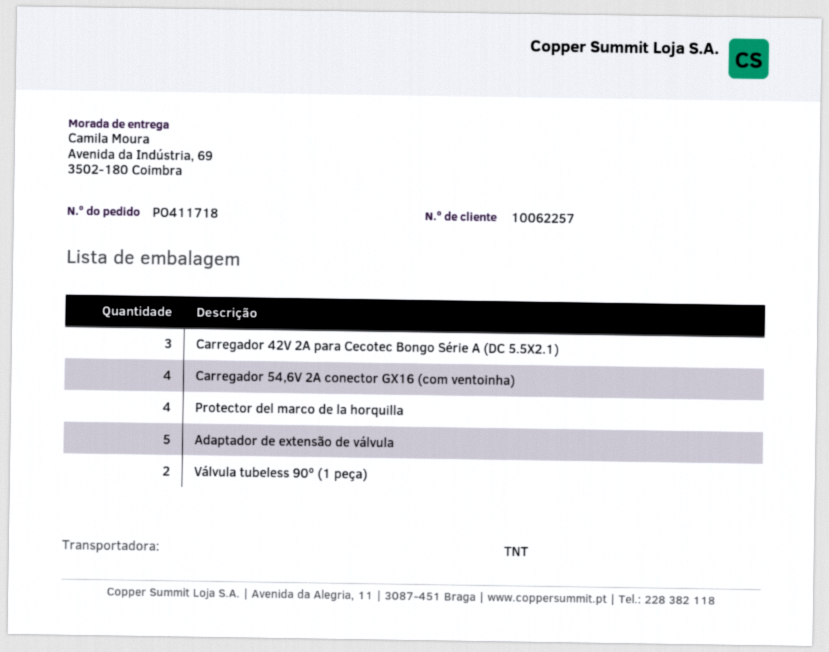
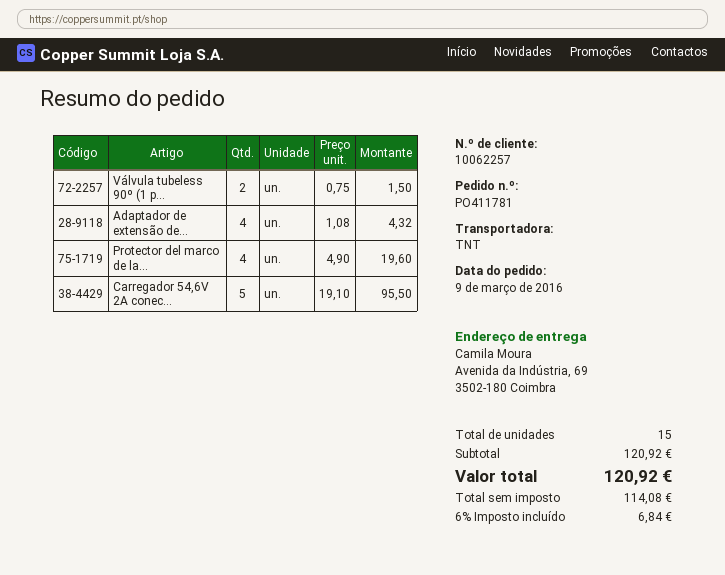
order number: PO411718 -> PO411781
Carregador 42V 2A para Cecotec Bongo Série A (DC 5.5X2.1): 3 -> none
Carregador 54,6V 2A conector GX16 (com ventoinha): 4 -> 5
Adaptador de extensão de válvula: 5 -> 4

